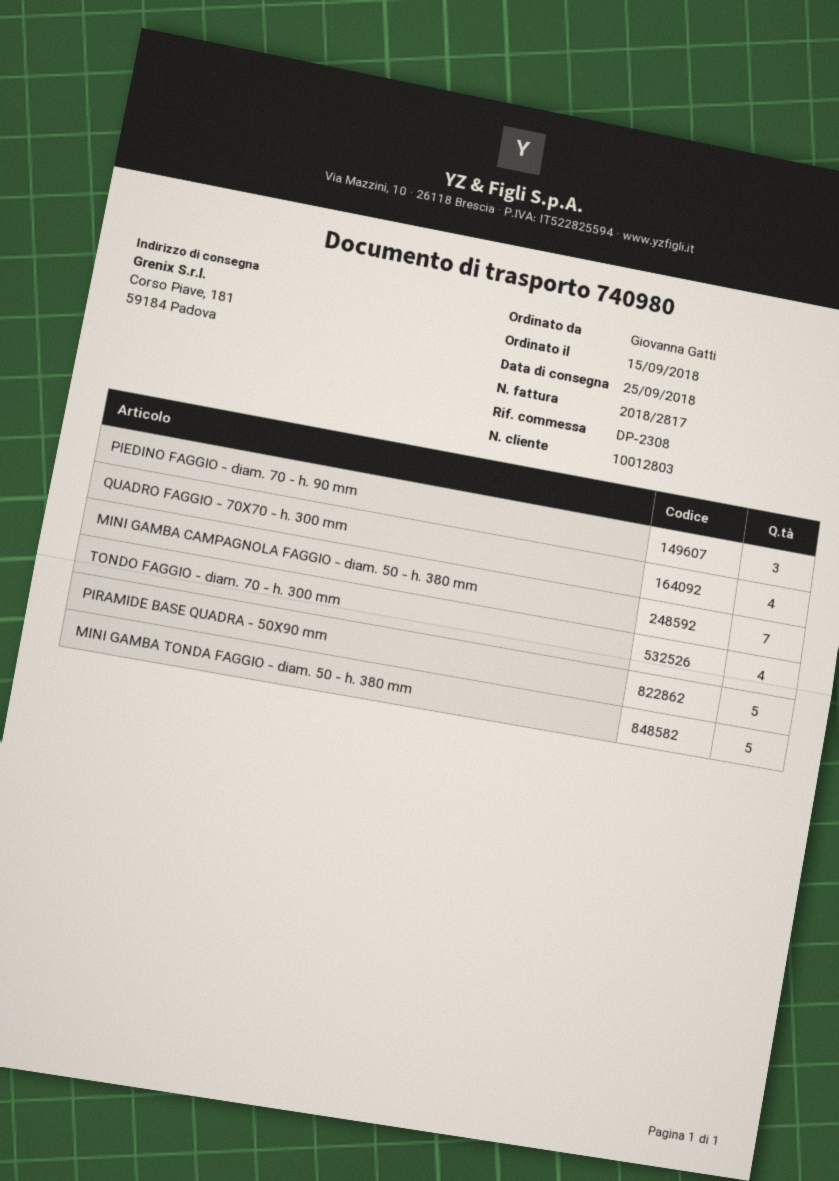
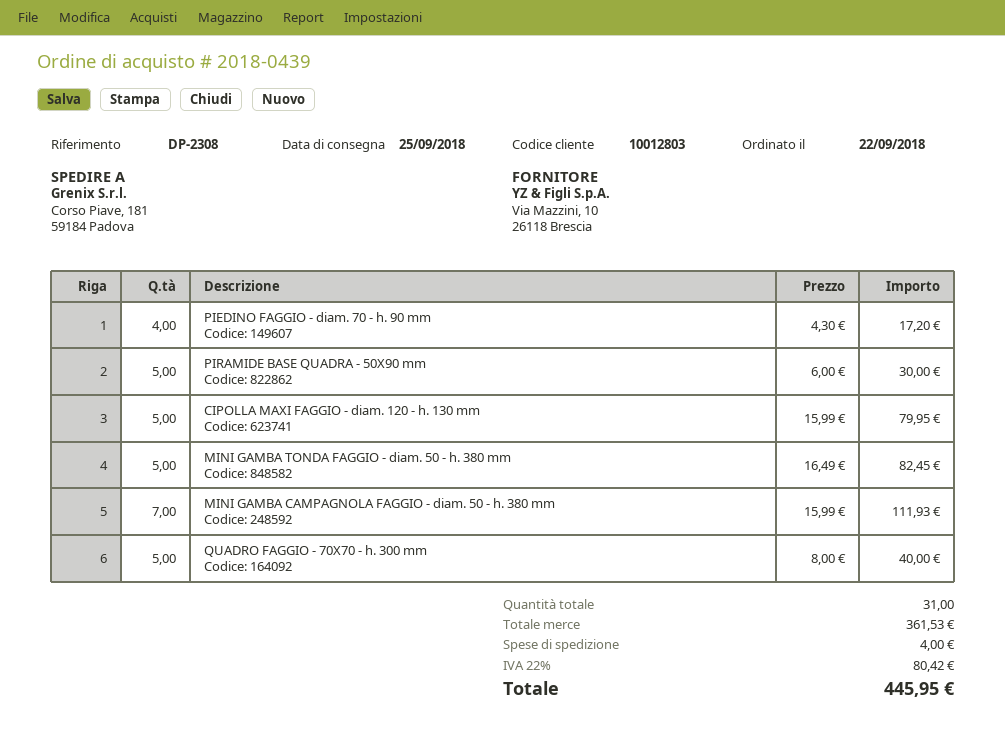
order date: 2018-09-15 -> 2018-09-22
PIEDINO FAGGIO - diam. 70 - h. 90 mm: 3 -> 4
QUADRO FAGGIO - 70X70 - h. 300 mm: 4 -> 5
TONDO FAGGIO - diam. 70 - h. 300 mm: 4 -> none
CIPOLLA MAXI FAGGIO - diam. 120 - h. 130 mm: none -> 5

